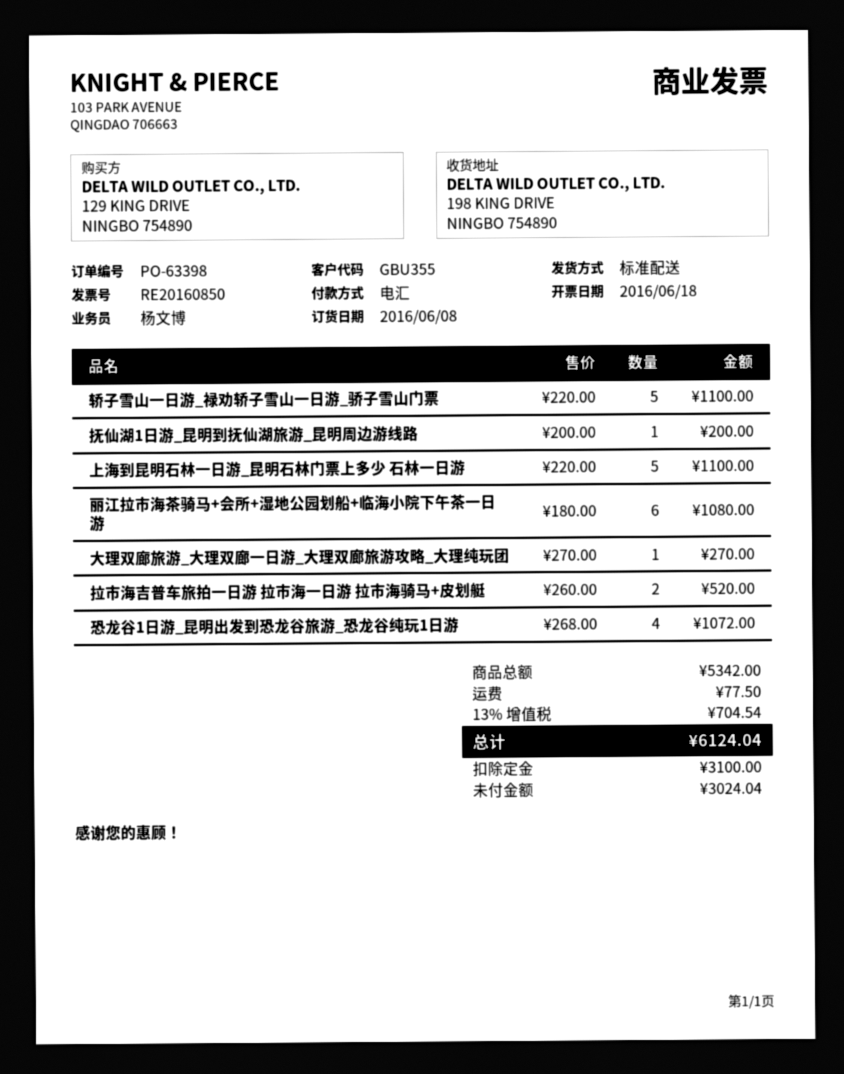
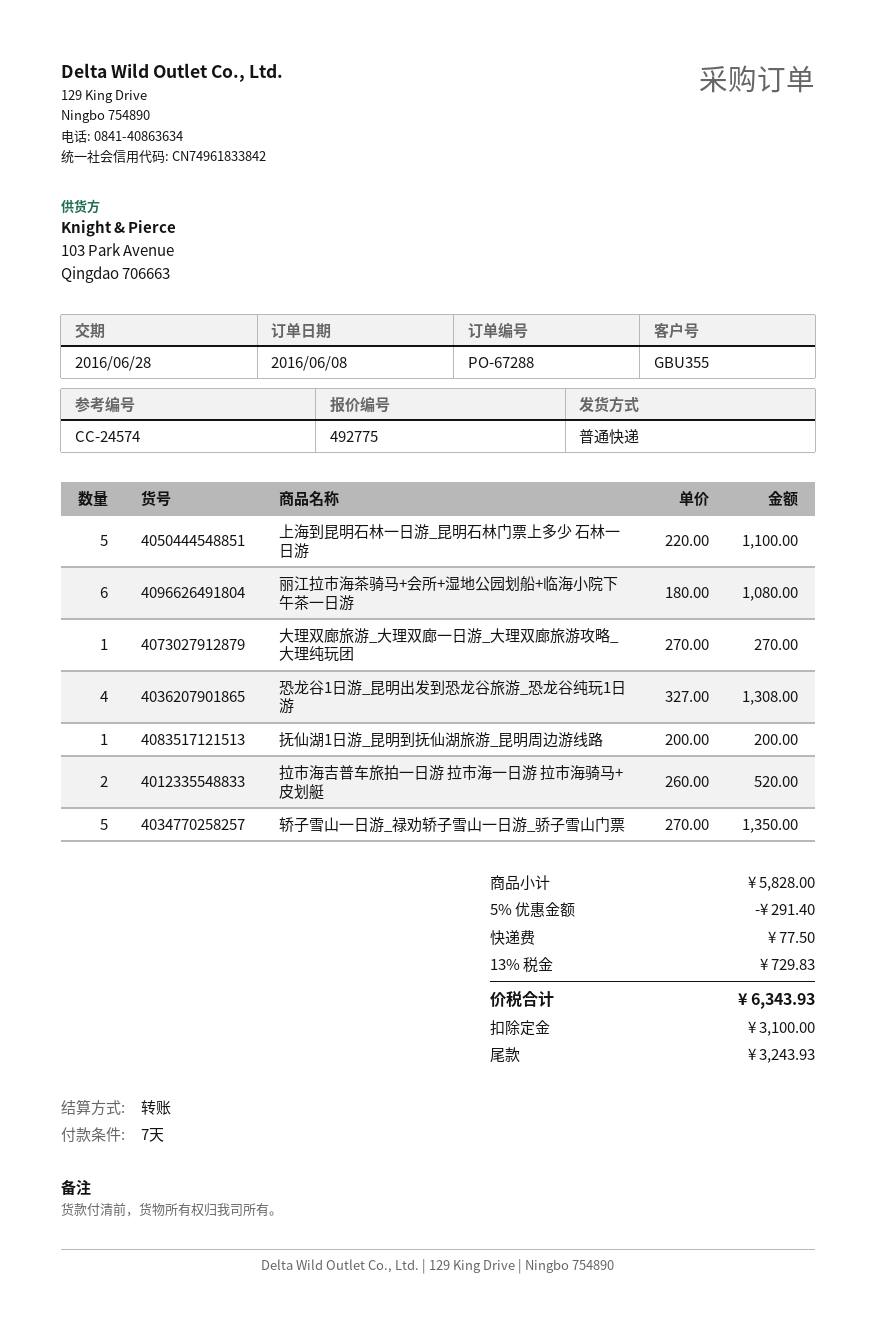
order number: PO-63398 -> PO-67288
轿子雪山一日游_禄劝轿子雪山一日游_骄子雪山门票: 5 x 220.00 = 1100.00 -> 5 x 270.00 = 1350.00
恐龙谷1日游_昆明出发到恐龙谷旅游_恐龙谷纯玩1日游: 4 x 268.00 = 1072.00 -> 4 x 327.00 = 1308.00
subtotal: 5342.00 -> 5828.00
discount: none -> 5% = 291.40
tax: 13% = 704.54 -> 13% = 729.83
total: 6124.04 -> 6343.93
balance: 3024.04 -> 3243.93

